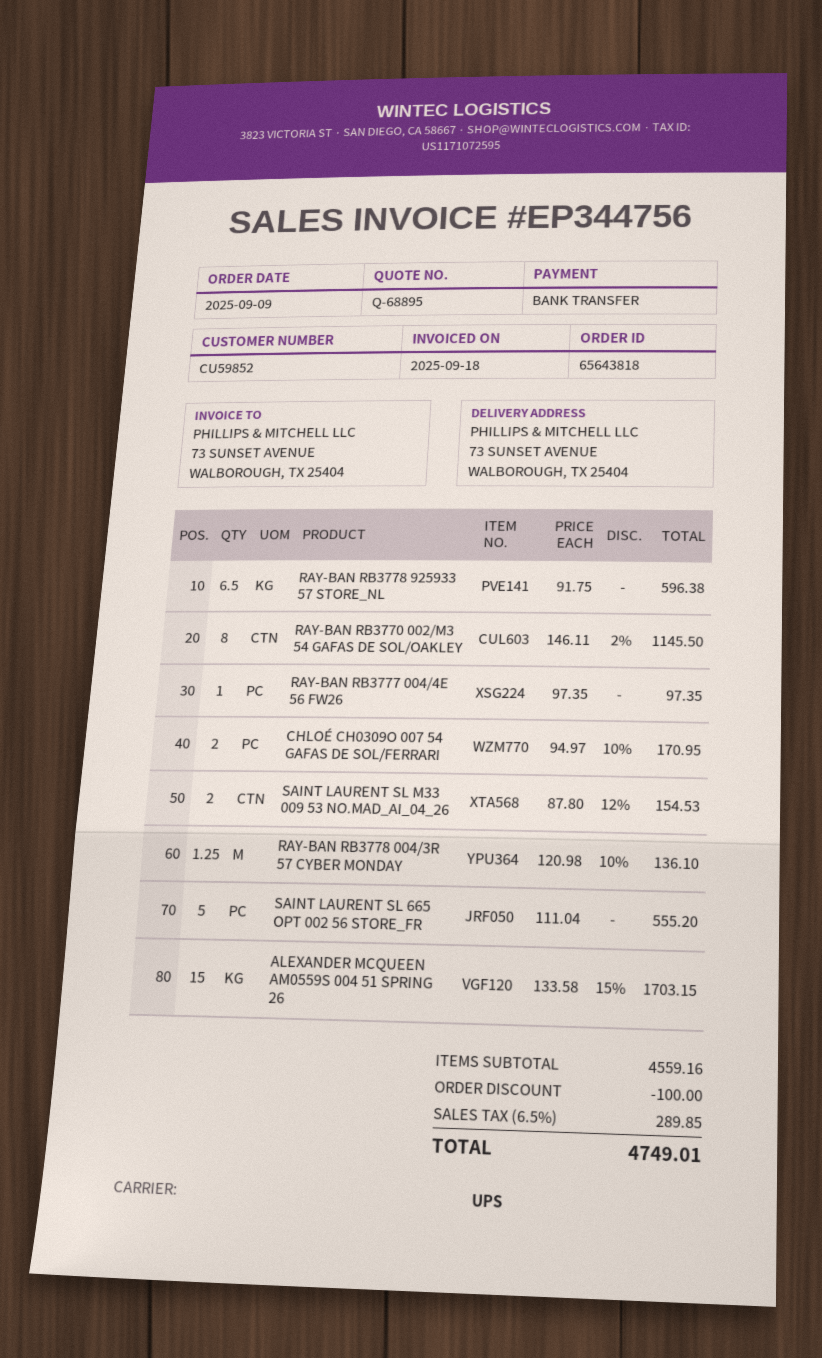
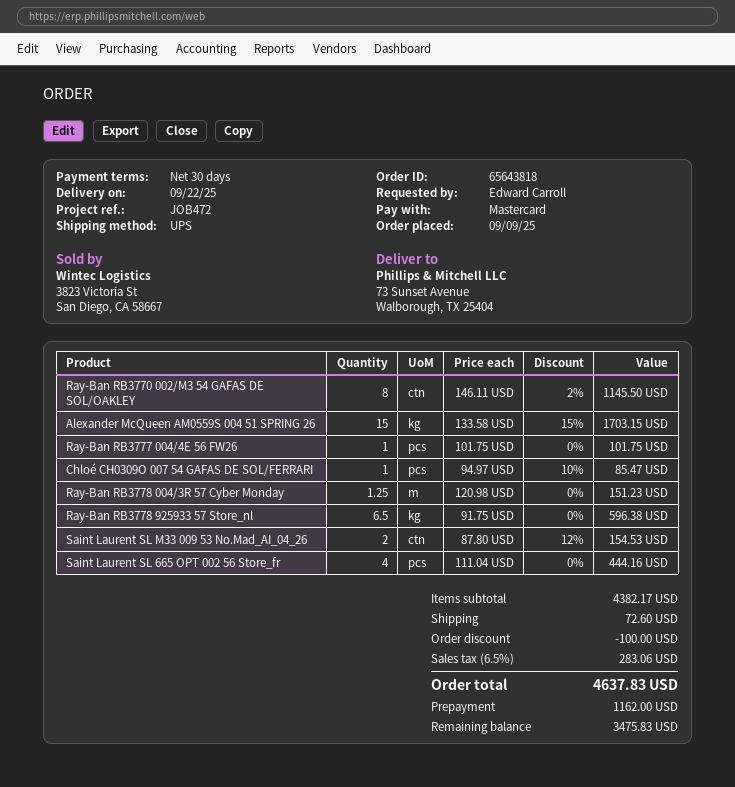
payment method: bank transfer -> Mastercard
RAY-BAN RB3777 004/4E 56 FW26: 1 x 97.35 = 97.35 -> 1 x 101.75 = 101.75
CHLOÉ CH0309O 007 54 GAFAS DE SOL/FERRARI: 2 x 94.97 - 10% = 170.95 -> 1 x 94.97 - 10% = 85.47
RAY-BAN RB3778 004/3R 57 CYBER MONDAY: 1.25 x 120.98 - 10% = 136.10 -> 1.25 x 120.98 = 151.23
SAINT LAURENT SL 665 OPT 002 56 STORE_FR: 5 x 111.04 = 555.20 -> 4 x 111.04 = 444.16
subtotal: 4559.16 -> 4382.17
shipping: none -> 72.60
tax: 6.5% = 289.85 -> 6.5% = 283.06
total: 4749.01 -> 4637.83

